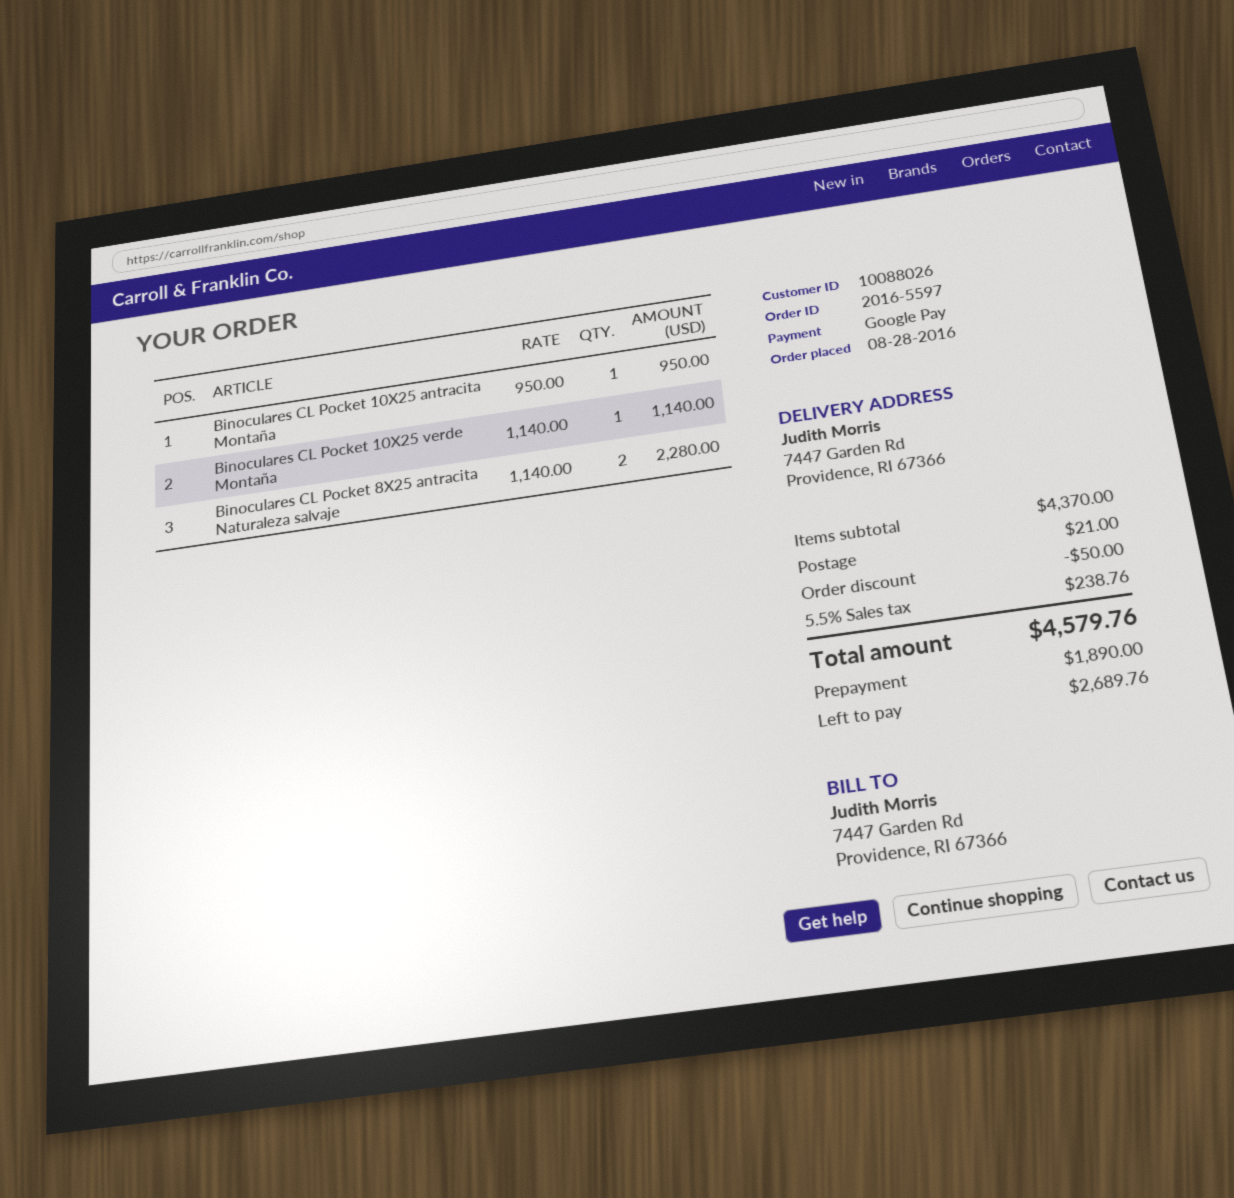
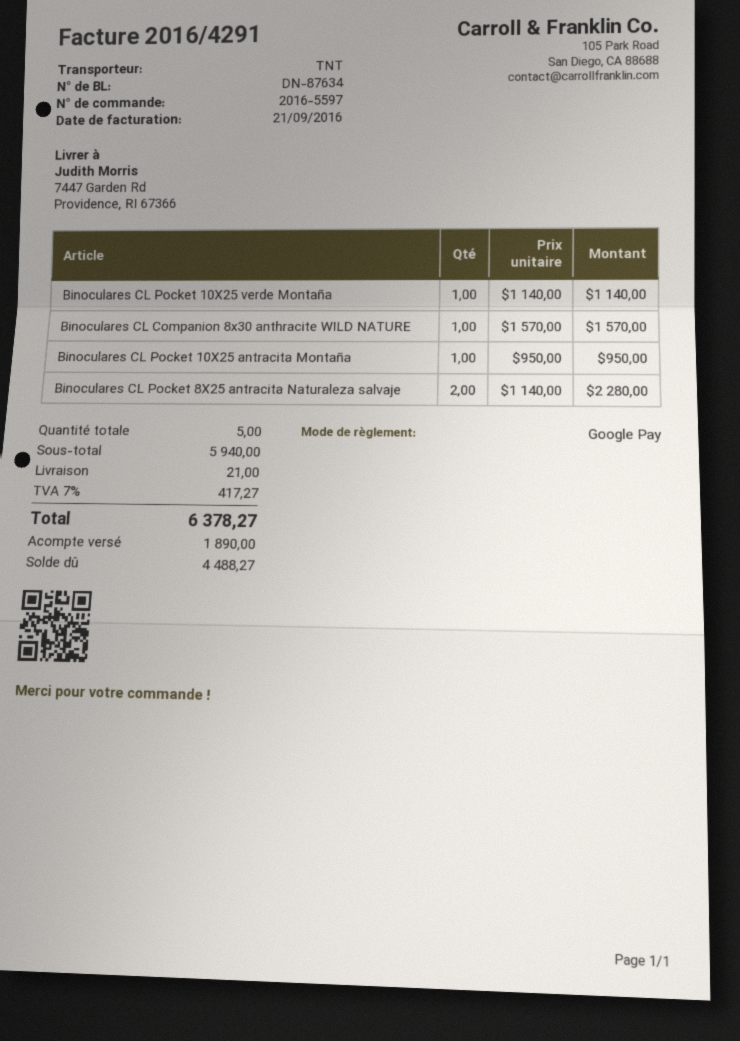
Binoculares CL Companion 8x30 anthracite WILD NATURE: none -> 1 x 1570.00 = 1570.00
subtotal: 4370.00 -> 5940.00
discount: 50.00 -> none
tax: 5.5% = 238.76 -> 7% = 417.27
total: 4579.76 -> 6378.27
balance: 2689.76 -> 4488.27

